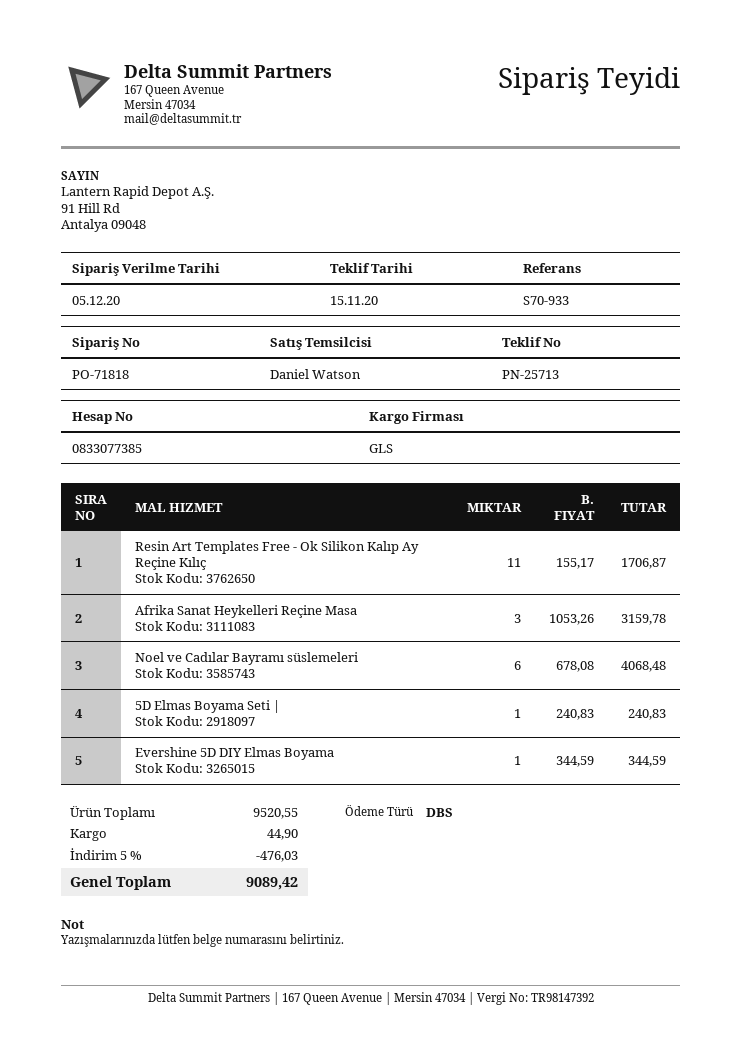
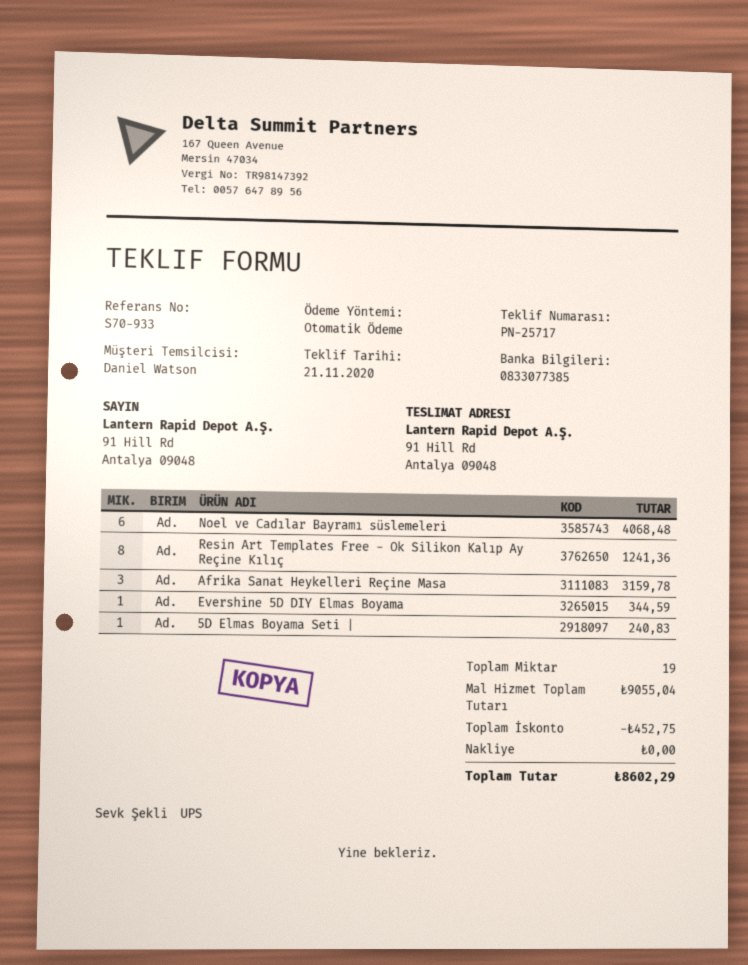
quote number: PN-25713 -> PN-25717
quote date: 2020-11-15 -> 2020-11-21
shipping method: GLS -> UPS
Resin Art Templates Free - Ok Silikon Kalıp Ay Reçine Kılıç: 11 for 1706.87 -> 8 for 1241.36
subtotal: 9520.55 -> 9055.04
discount: 476.03 -> 452.75
shipping: 44.90 -> 0.00
total: 9089.42 -> 8602.29

